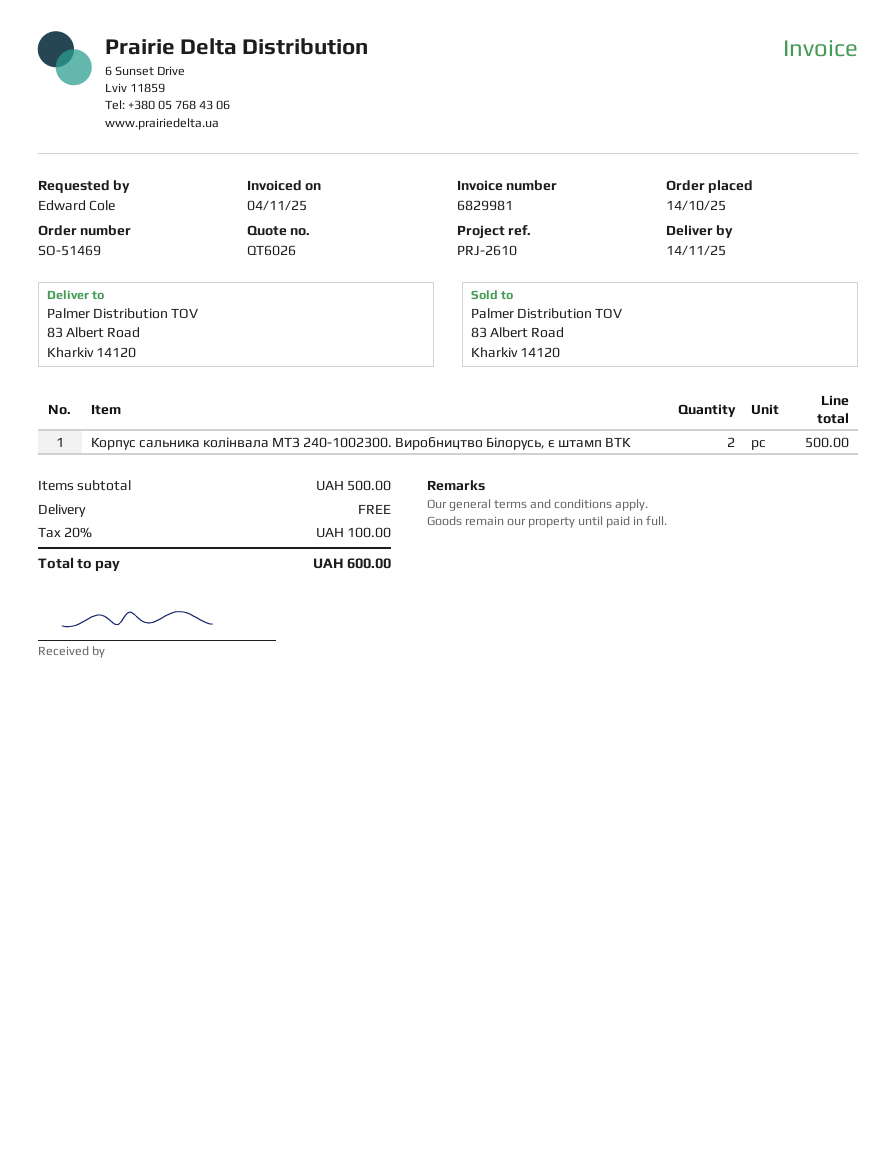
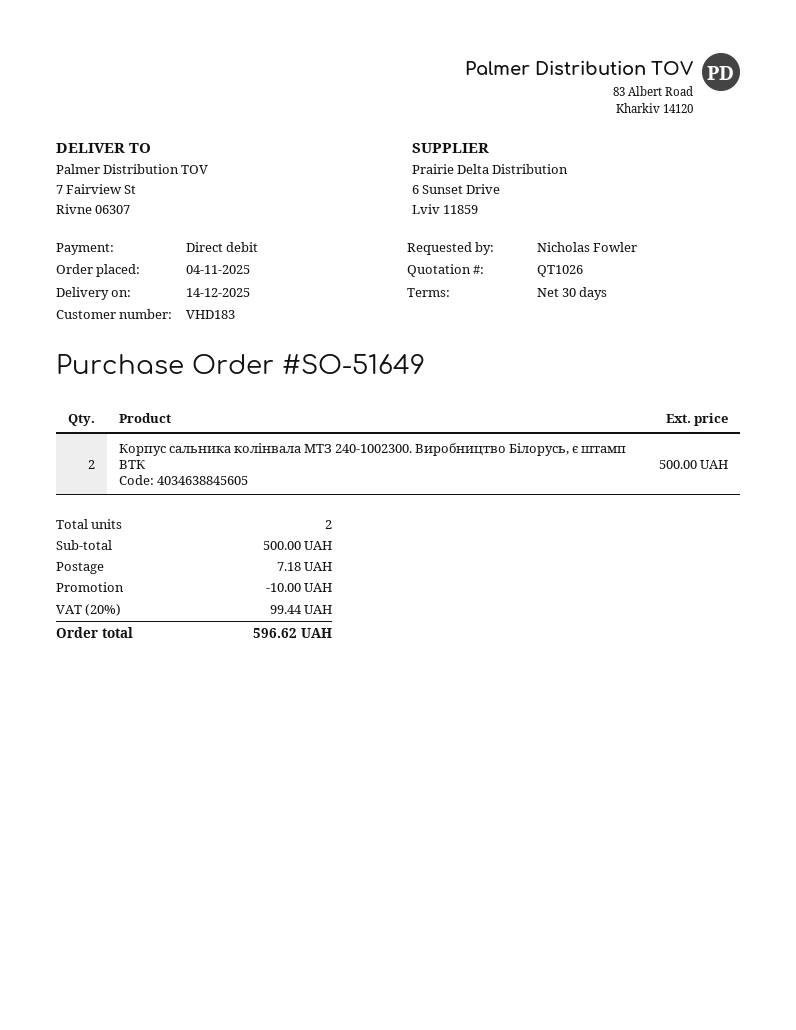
quote number: QT6026 -> QT1026
order number: SO-51469 -> SO-51649
order date: 2025-10-14 -> 2025-11-04
delivery date: 2025-11-14 -> 2025-12-14
ordered by: Edward Cole -> Nicholas Fowler
ship to: 83 Albert Road, Kharkiv 14120 -> 7 Fairview St, Rivne 06307
discount: none -> 10.00
shipping: 0.00 -> 7.18
tax: 20% = 100.00 -> 20% = 99.44
total: 600.00 -> 596.62

